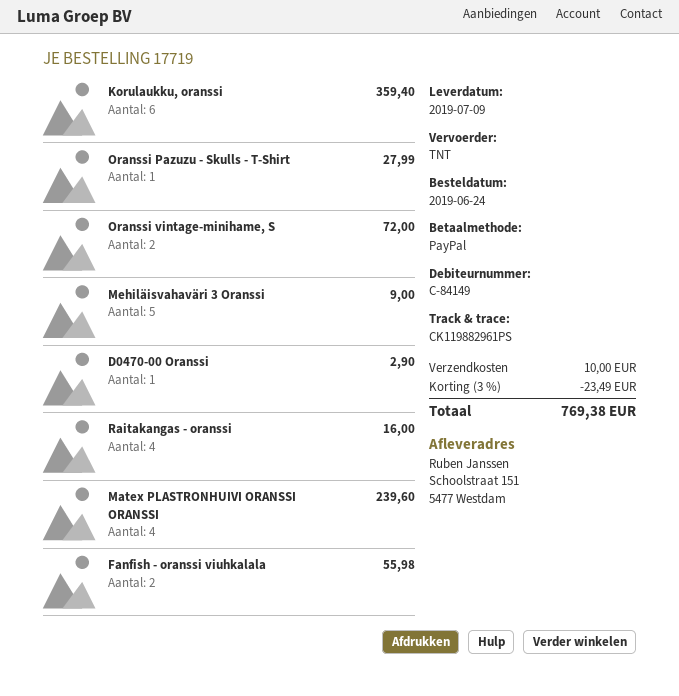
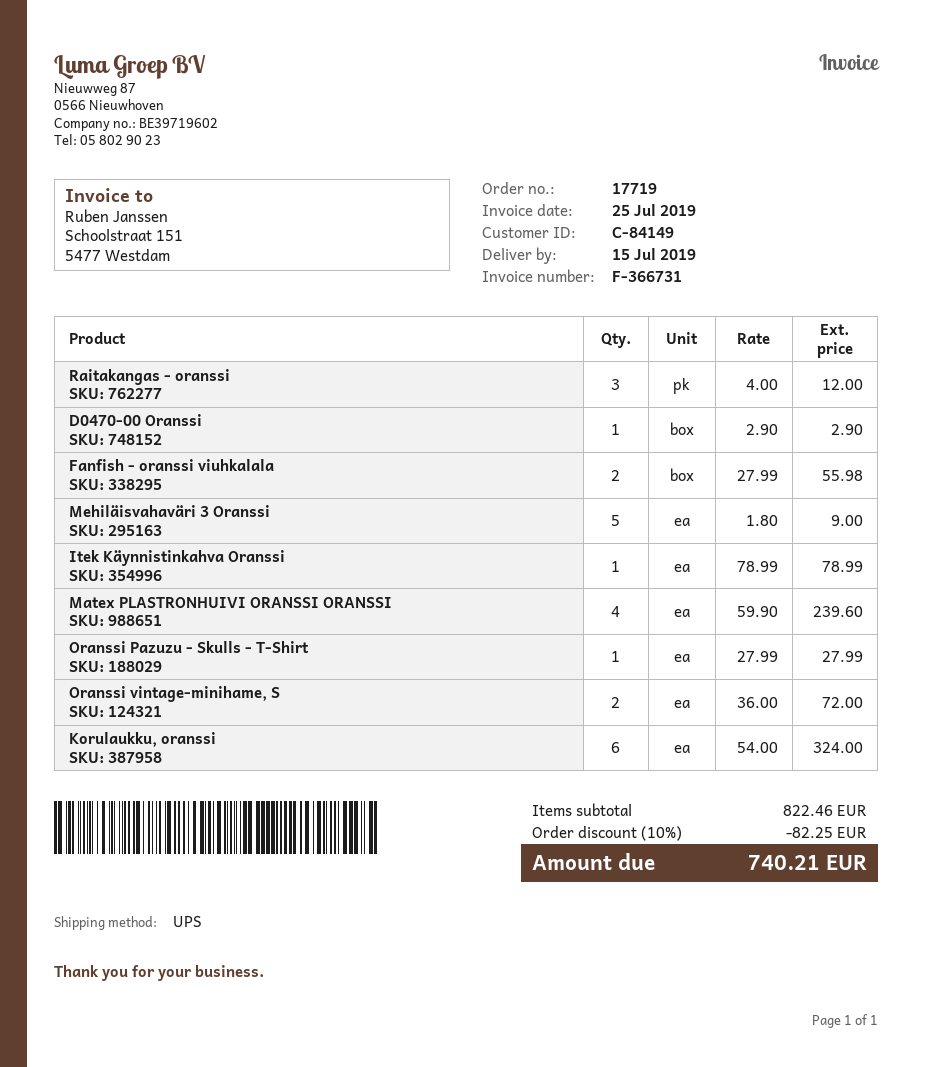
delivery date: 2019-07-09 -> 2019-07-15
shipping method: TNT -> UPS
Korulaukku, oranssi: 6 for 359.40 -> 6 for 324.00
Raitakangas - oranssi: 4 for 16.00 -> 3 for 12.00
Itek Käynnistinkahva Oranssi: none -> 1 for 78.99
discount: 3% = 23.49 -> 10% = 82.25
shipping: 10.00 -> none
total: 769.38 -> 740.21

